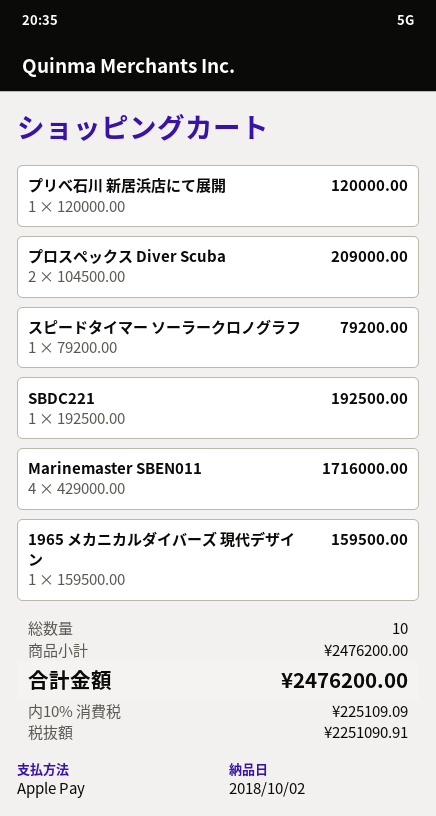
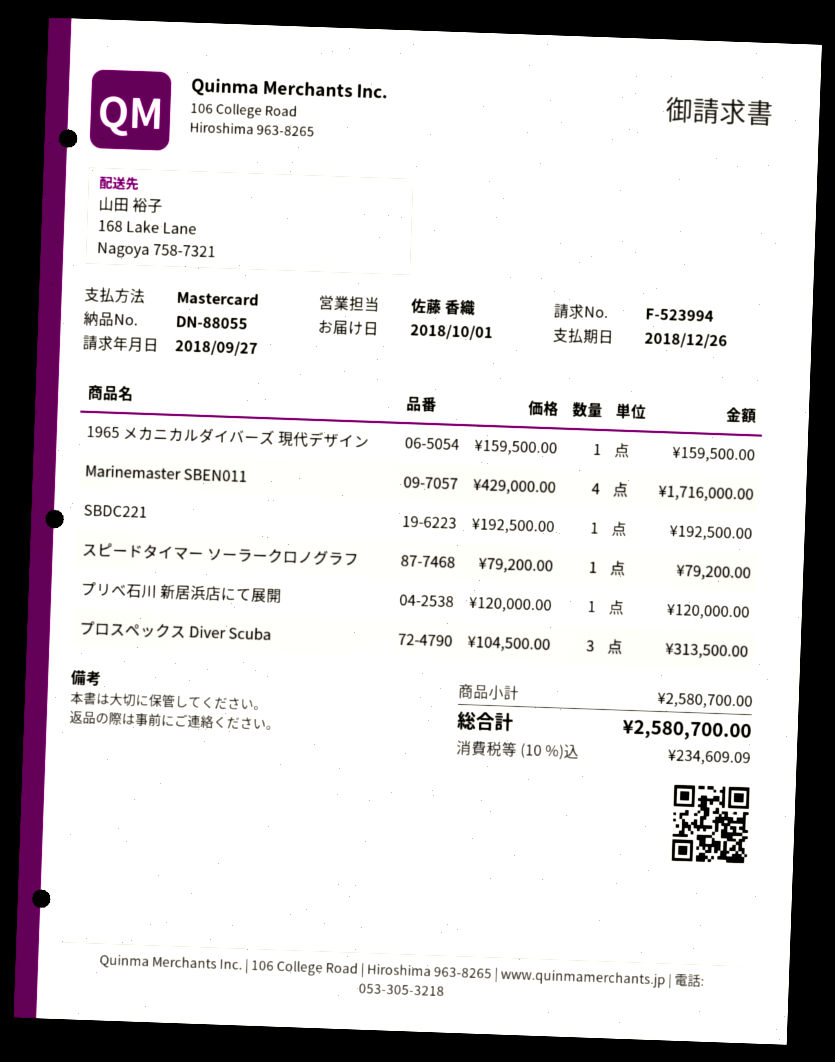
delivery date: 2018-10-02 -> 2018-10-01
payment method: Apple Pay -> Mastercard
プロスペックス Diver Scuba: 2 x 104500.00 = 209000.00 -> 3 x 104500.00 = 313500.00
subtotal: 2476200.00 -> 2580700.00
tax: 10% = 225109.09 -> 10% = 234609.09
total: 2476200.00 -> 2580700.00

